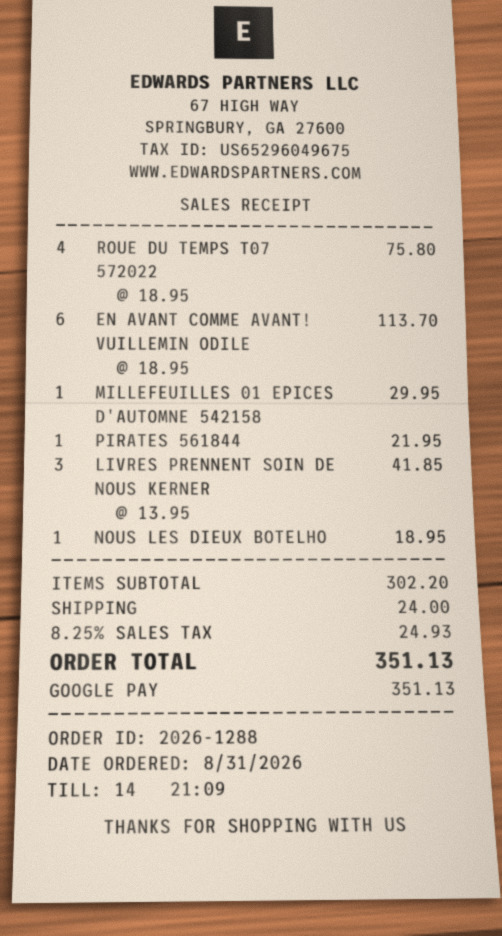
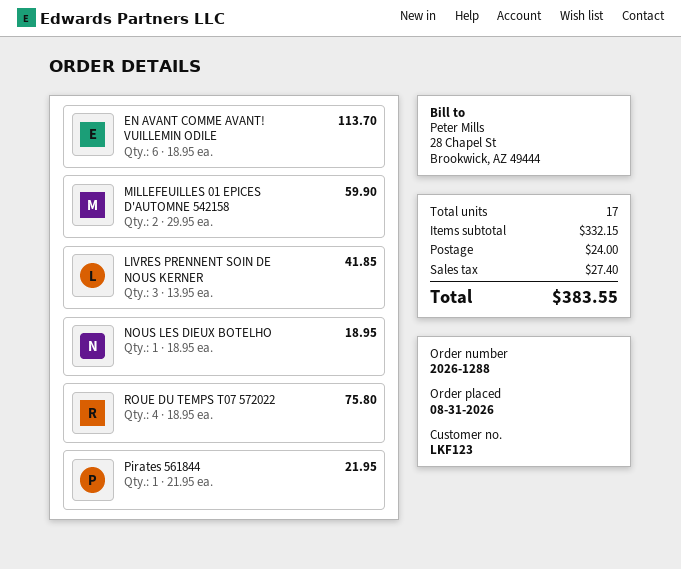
MILLEFEUILLES 01 EPICES D'AUTOMNE 542158: 1 x 29.95 = 29.95 -> 2 x 29.95 = 59.90
subtotal: 302.20 -> 332.15
tax: 24.93 -> 27.40
total: 351.13 -> 383.55

